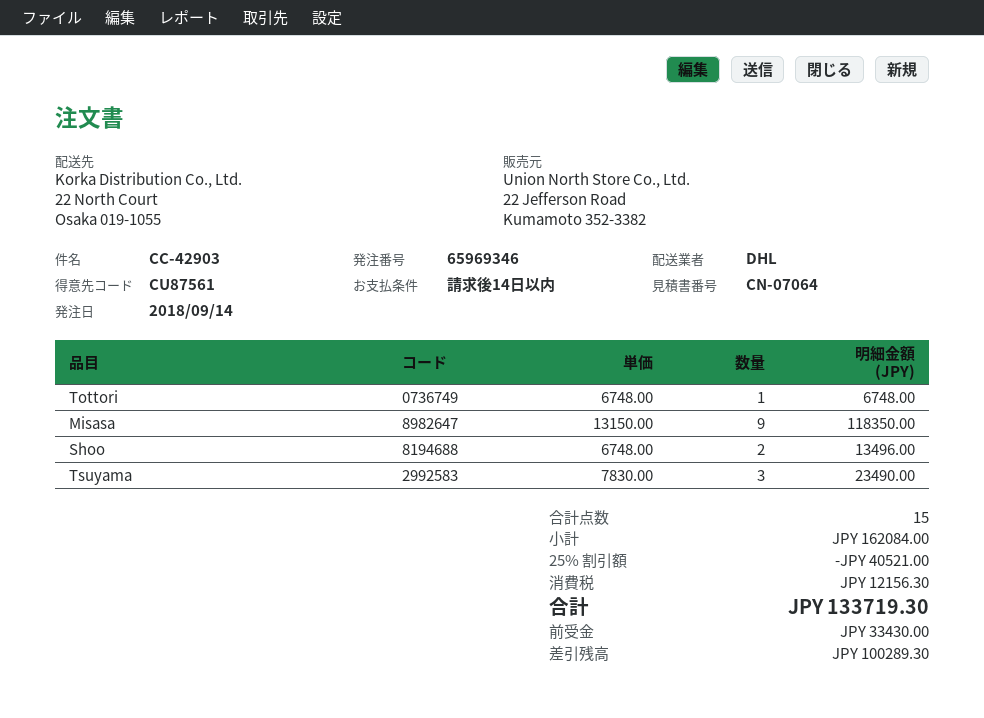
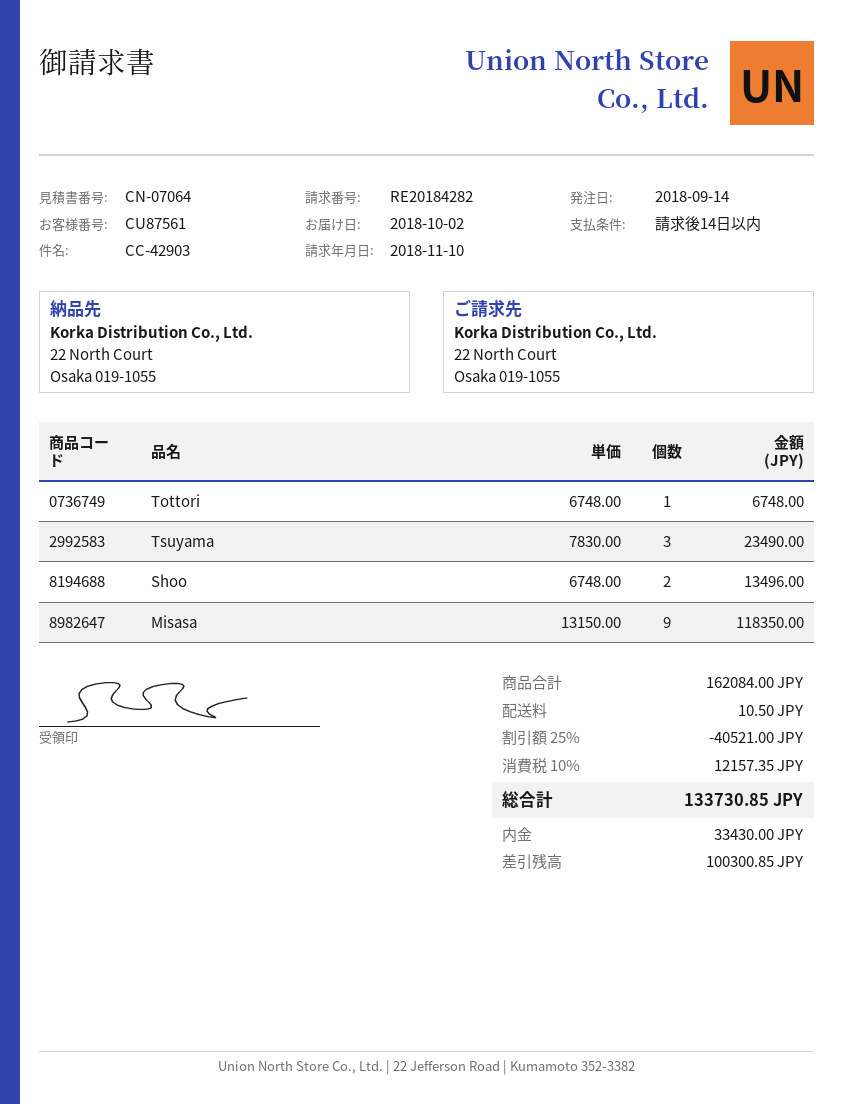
shipping: none -> 10.50
tax: 12156.30 -> 12157.35
total: 133719.30 -> 133730.85
balance: 100289.30 -> 100300.85

